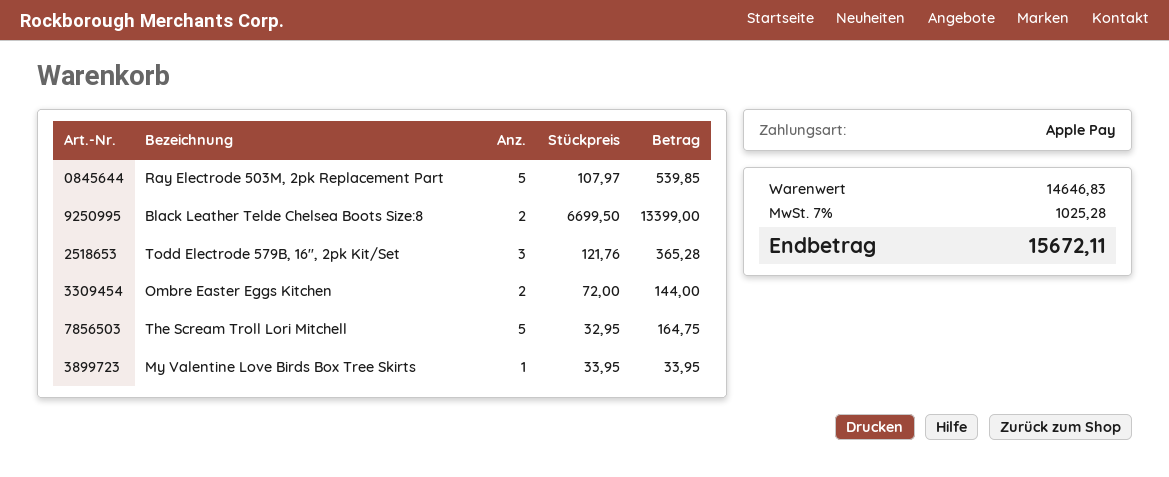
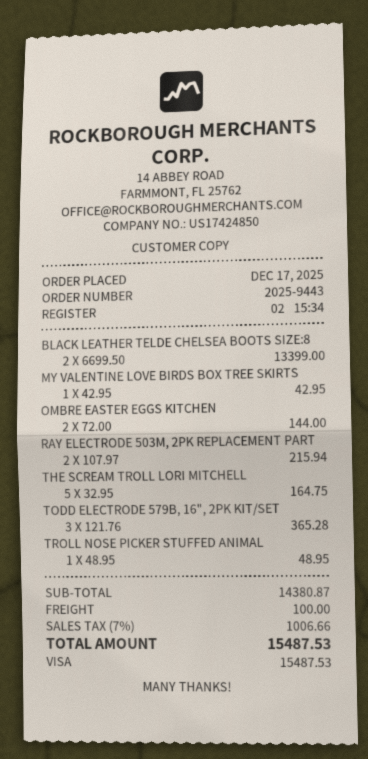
payment method: Apple Pay -> Visa
Ray Electrode 503M, 2pk Replacement Part: 5 x 107.97 = 539.85 -> 2 x 107.97 = 215.94
My Valentine Love Birds Box Tree Skirts: 1 x 33.95 = 33.95 -> 1 x 42.95 = 42.95
TROLL NOSE PICKER STUFFED ANIMAL: none -> 1 x 48.95 = 48.95
subtotal: 14646.83 -> 14380.87
shipping: none -> 100.00
tax: 7% = 1025.28 -> 7% = 1006.66
total: 15672.11 -> 15487.53

